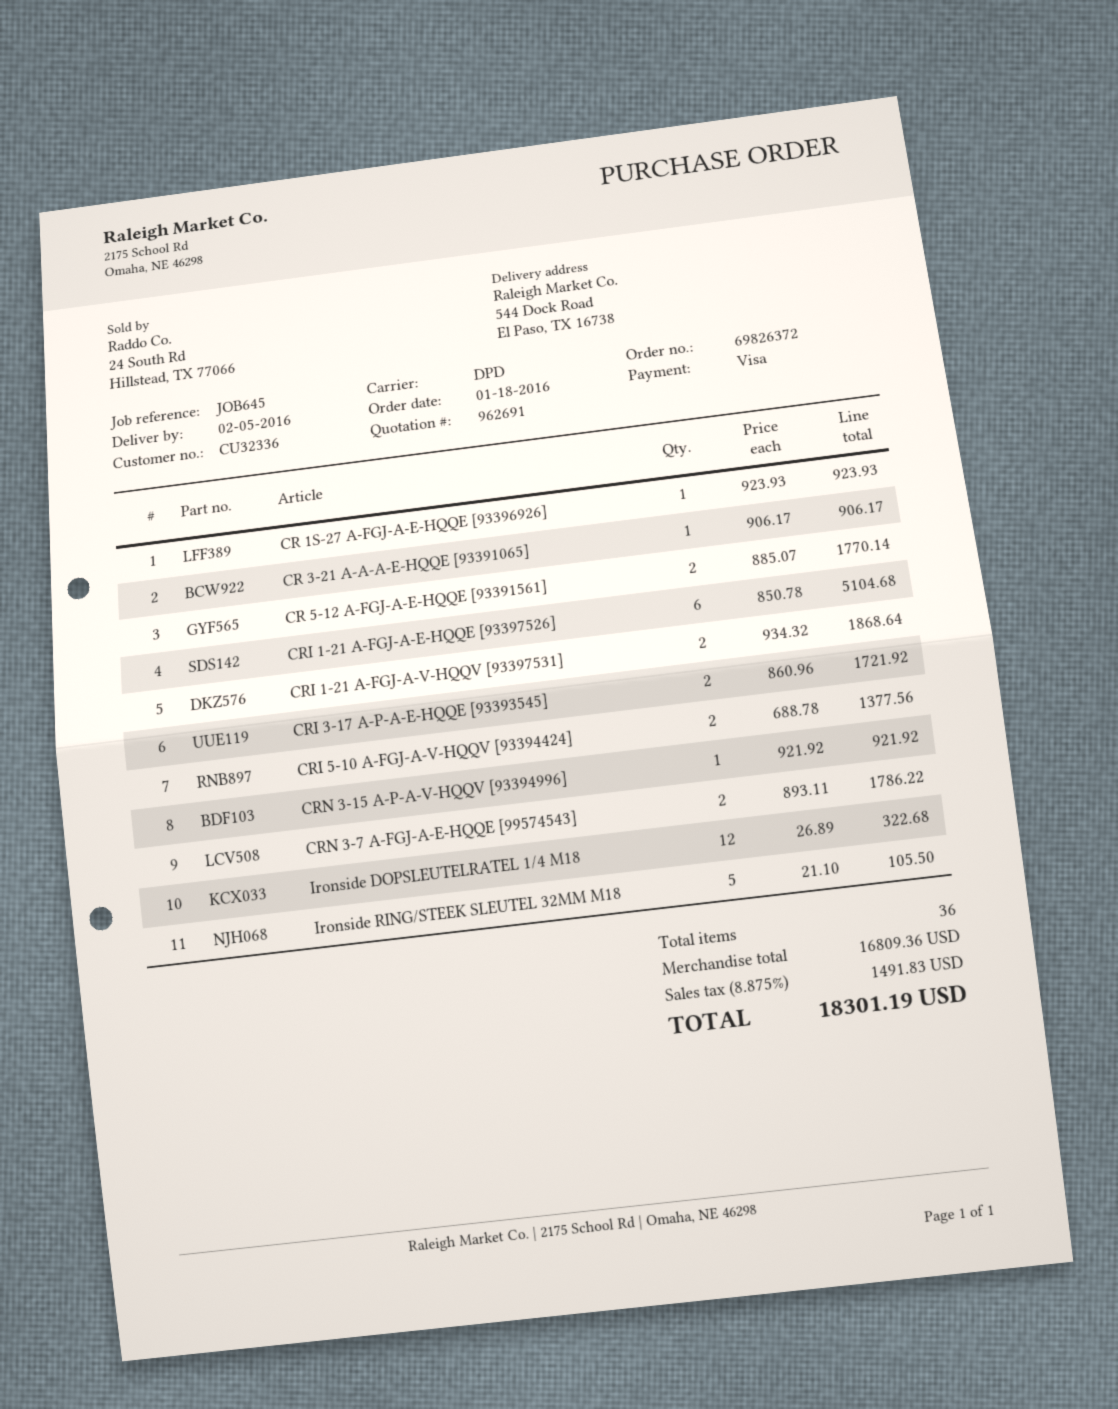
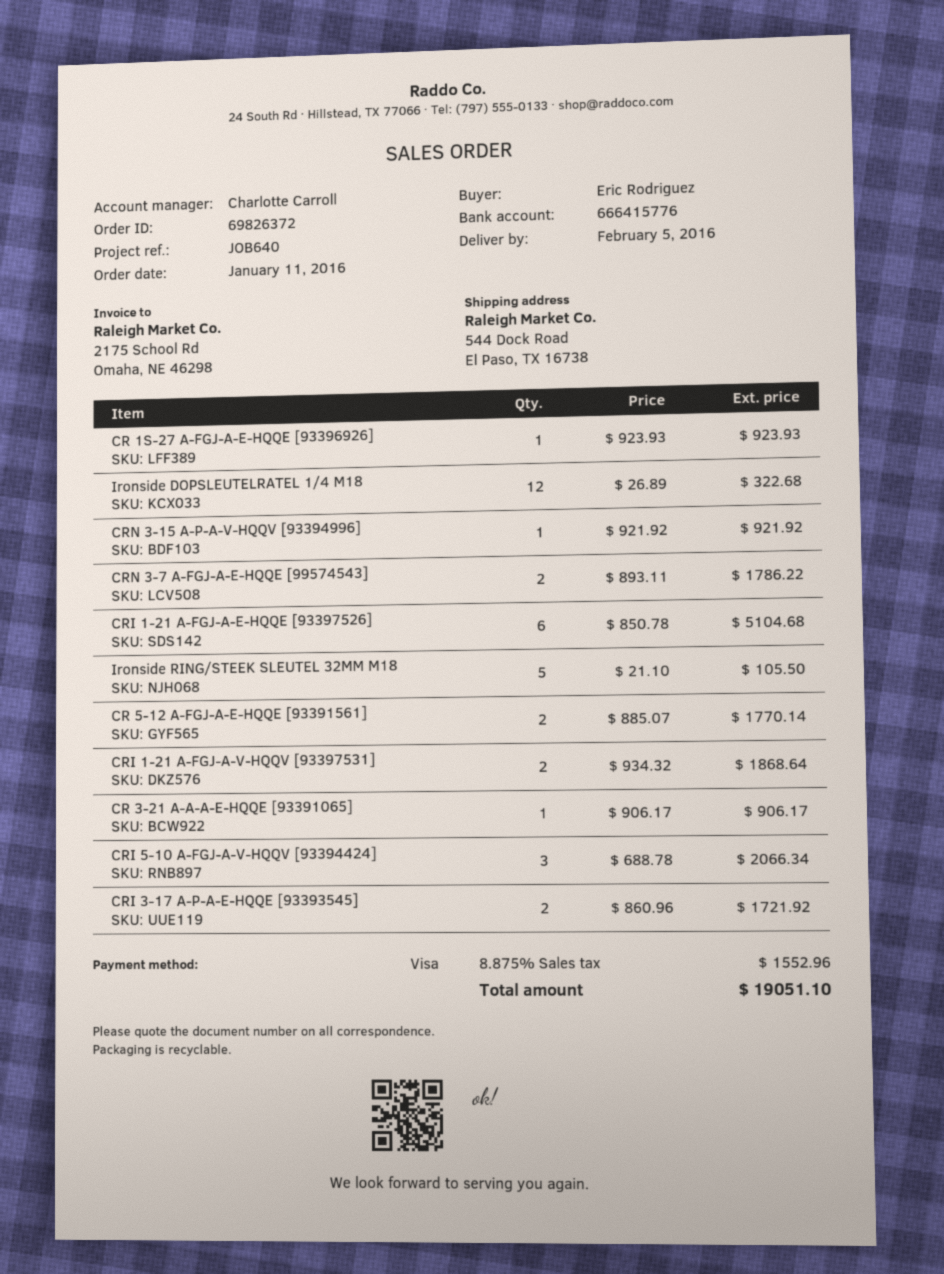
order date: 2016-01-18 -> 2016-01-11
reference: JOB645 -> JOB640
CRI 5-10 A-FGJ-A-V-HQQV [93394424]: 2 x 688.78 = 1377.56 -> 3 x 688.78 = 2066.34
tax: 8.875% = 1491.83 -> 8.875% = 1552.96
total: 18301.19 -> 19051.10

